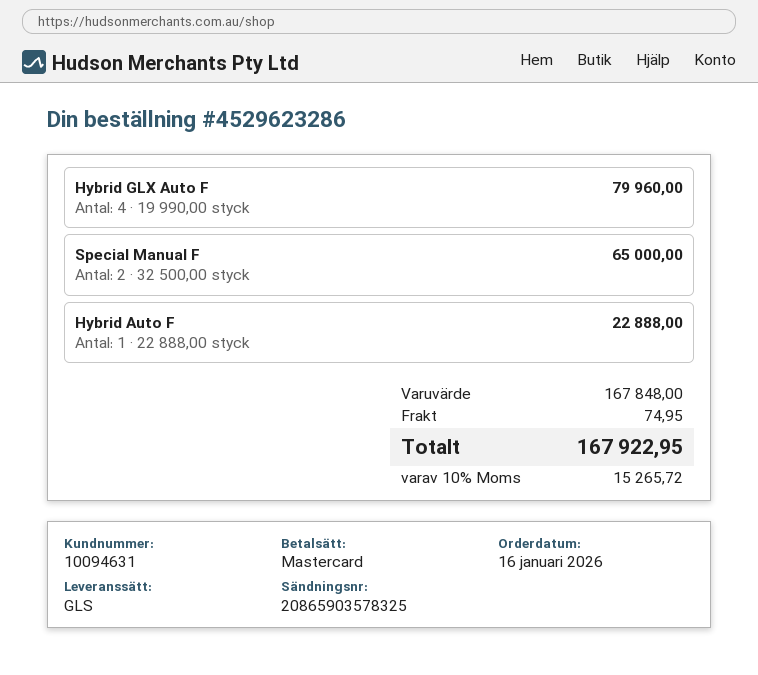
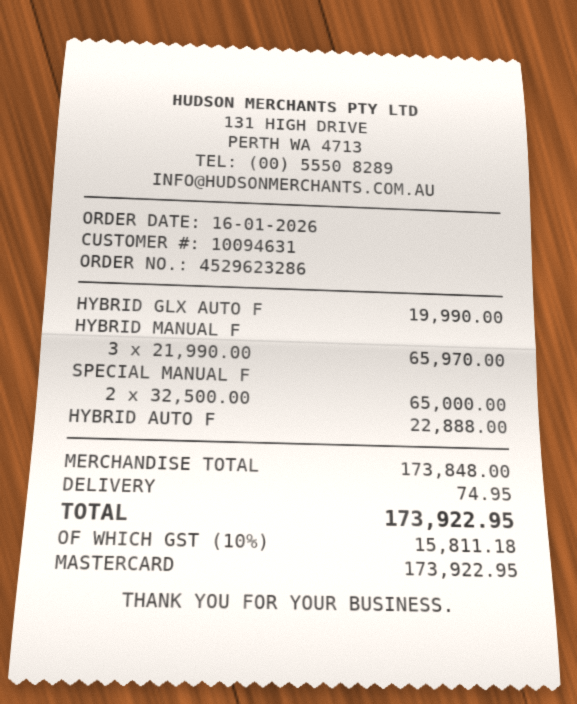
Hybrid GLX Auto F: 4 x 19990.00 = 79960.00 -> 1 x 19990.00 = 19990.00
HYBRID MANUAL F: none -> 3 x 21990.00 = 65970.00
subtotal: 167848.00 -> 173848.00
tax: 10% = 15265.72 -> 10% = 15811.18
total: 167922.95 -> 173922.95

